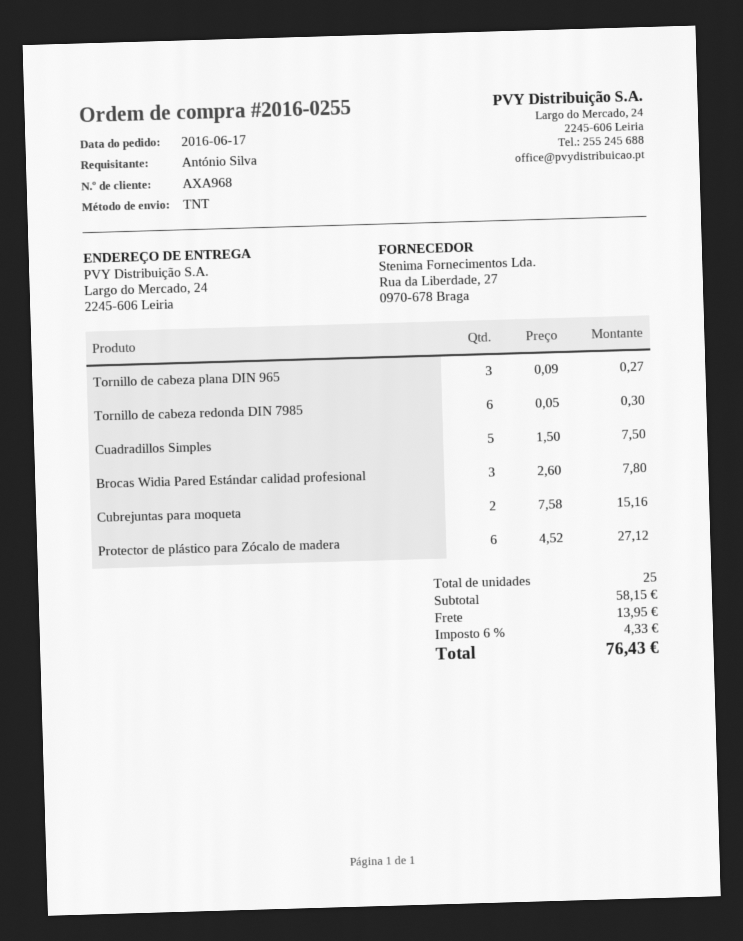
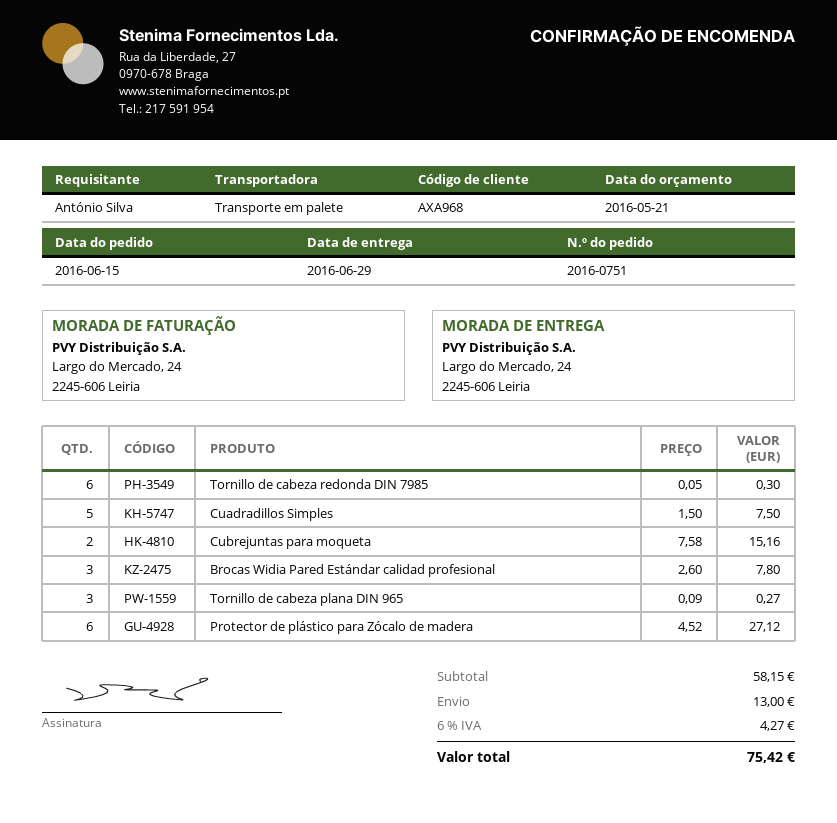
order number: 2016-0255 -> 2016-0751
order date: 2016-06-17 -> 2016-06-15
shipping method: TNT -> pallet freight
shipping: 13.95 -> 13.00
tax: 6% = 4.33 -> 6% = 4.27
total: 76.43 -> 75.42

